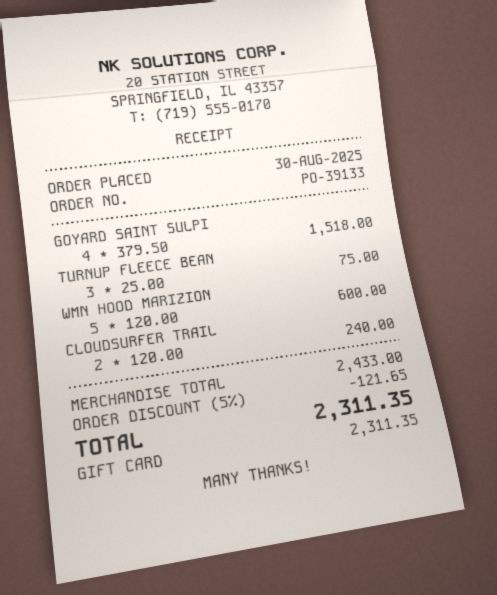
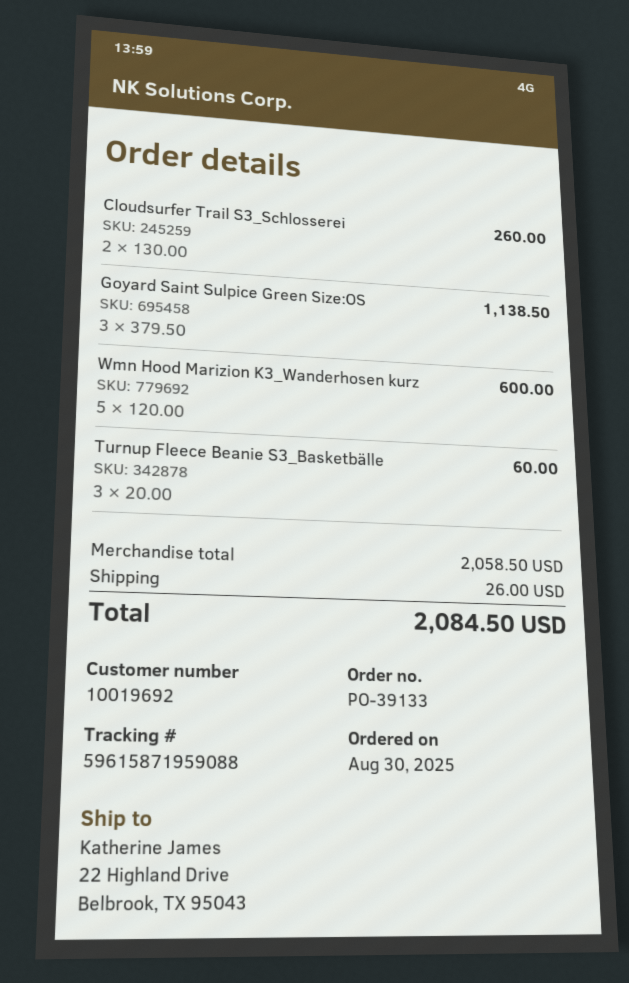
GOYARD SAINT SULPI: 4 x 379.50 = 1518.00 -> 3 x 379.50 = 1138.50
TURNUP FLEECE BEAN: 3 x 25.00 = 75.00 -> 3 x 20.00 = 60.00
CLOUDSURFER TRAIL: 2 x 120.00 = 240.00 -> 2 x 130.00 = 260.00
subtotal: 2433.00 -> 2058.50
discount: 5% = 121.65 -> none
shipping: none -> 26.00
total: 2311.35 -> 2084.50

